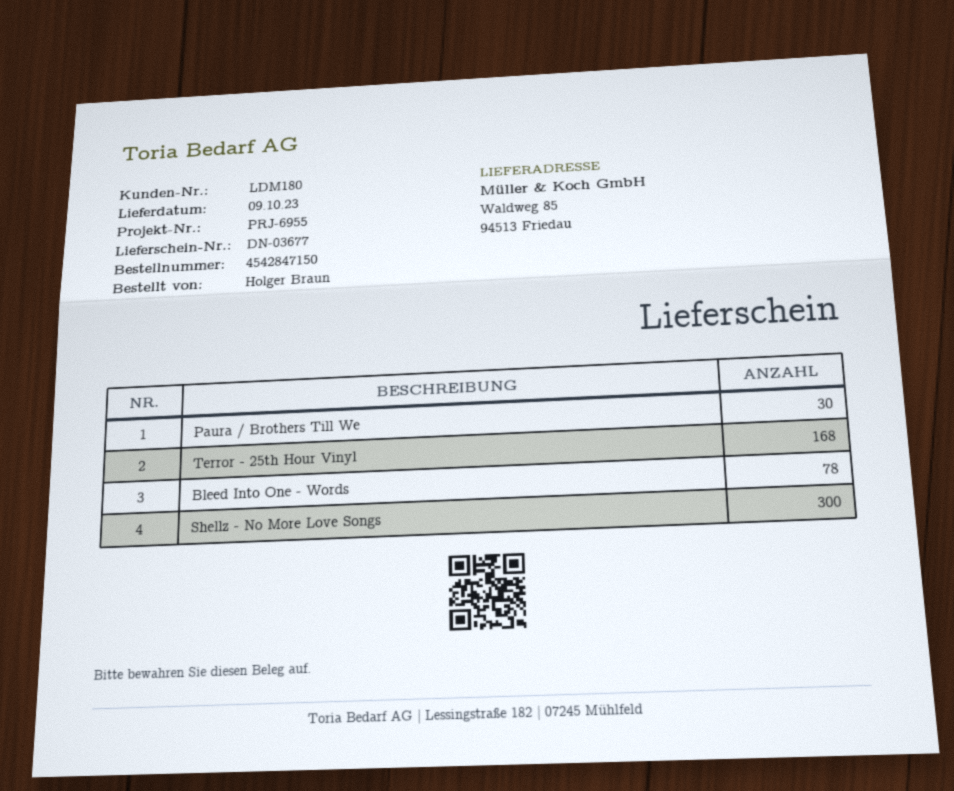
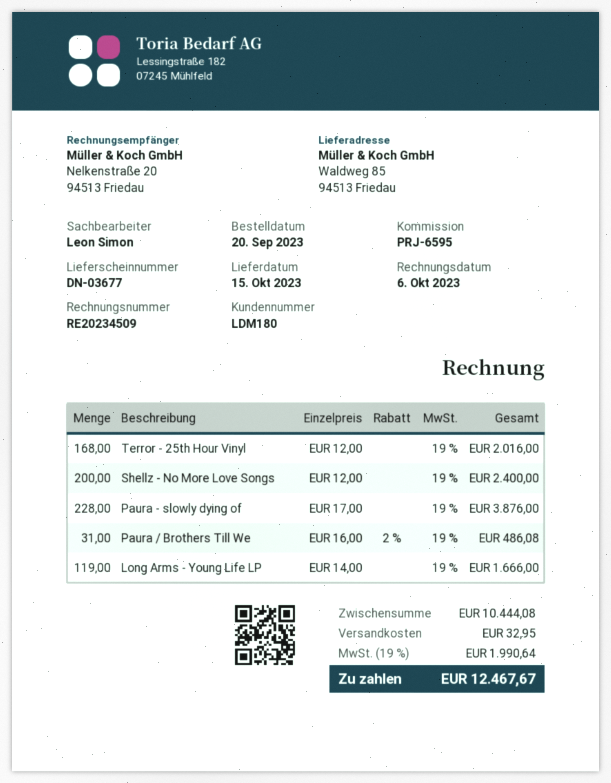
delivery date: 2023-10-09 -> 2023-10-15
reference: PRJ-6955 -> PRJ-6595
Paura / Brothers Till We: 30 -> 31
Bleed Into One - Words: 78 -> none
Shellz - No More Love Songs: 300 -> 200
Paura - slowly dying of: none -> 228
Long Arms - Young Life LP: none -> 119

